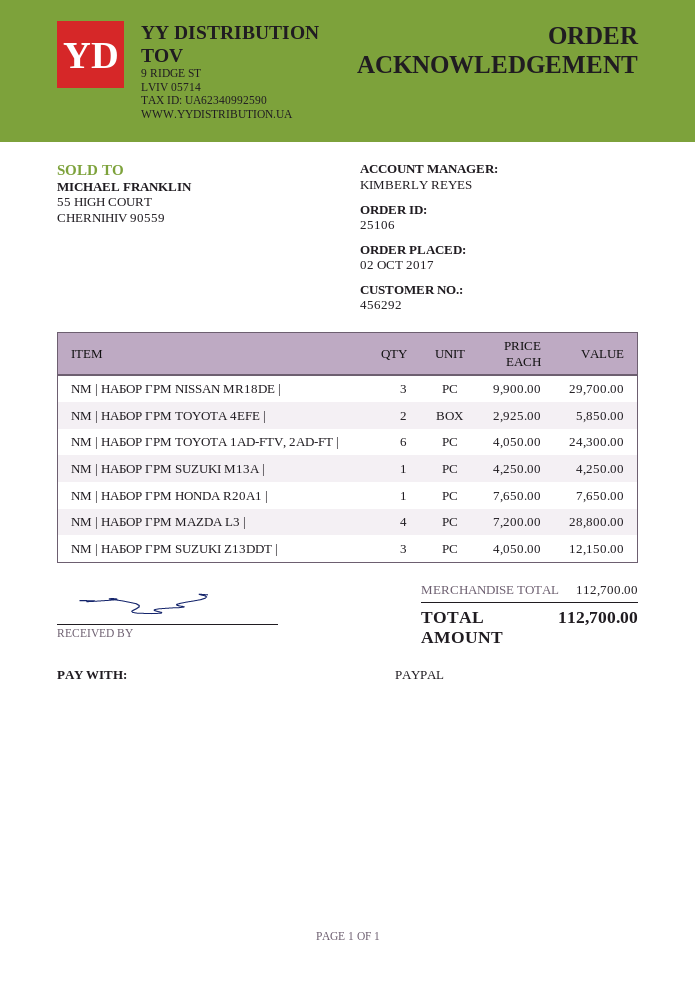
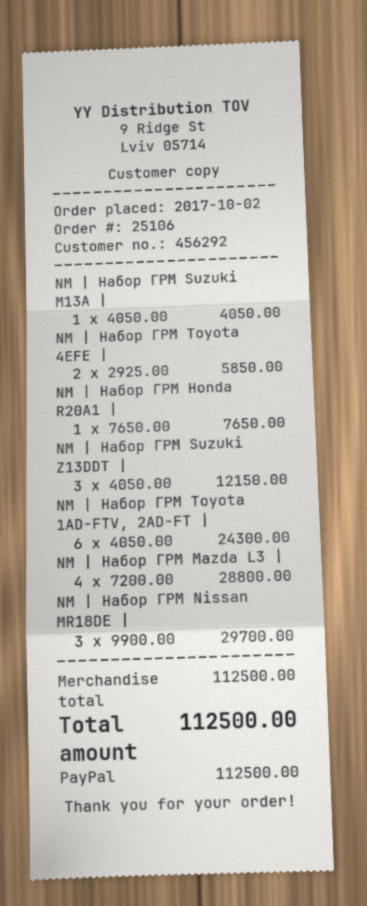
NM | НАБОР ГРМ SUZUKI M13A |: 1 x 4250.00 = 4250.00 -> 1 x 4050.00 = 4050.00
subtotal: 112700.00 -> 112500.00
total: 112700.00 -> 112500.00

